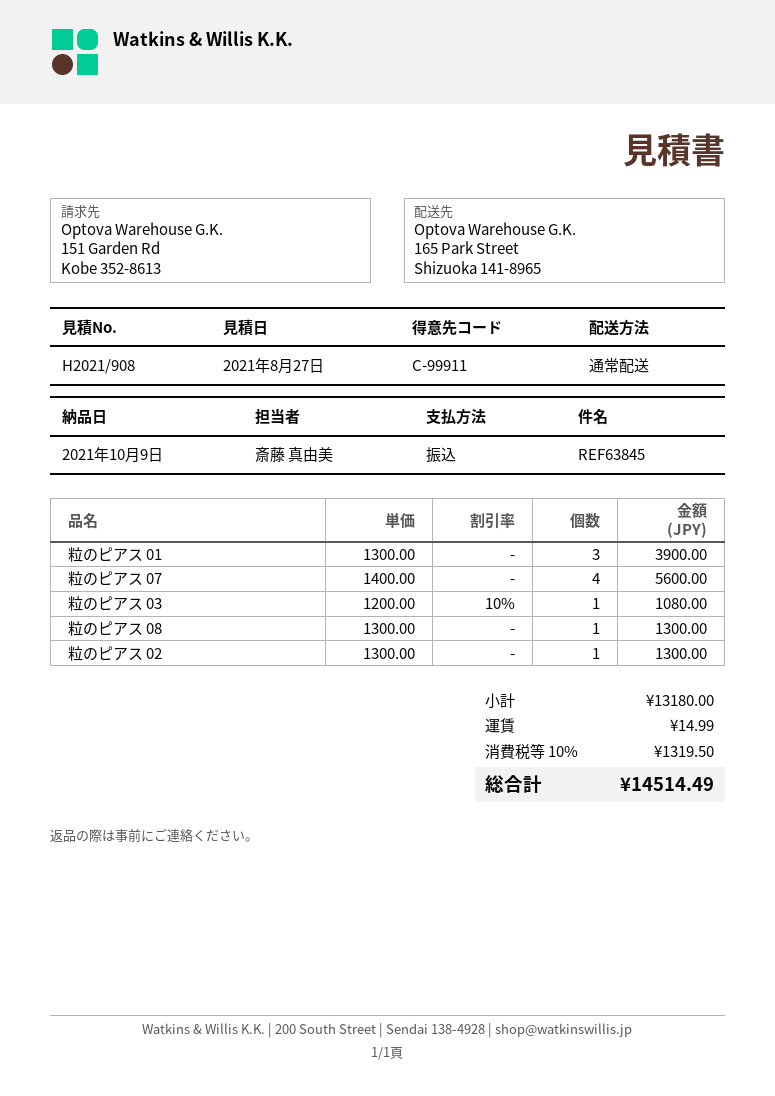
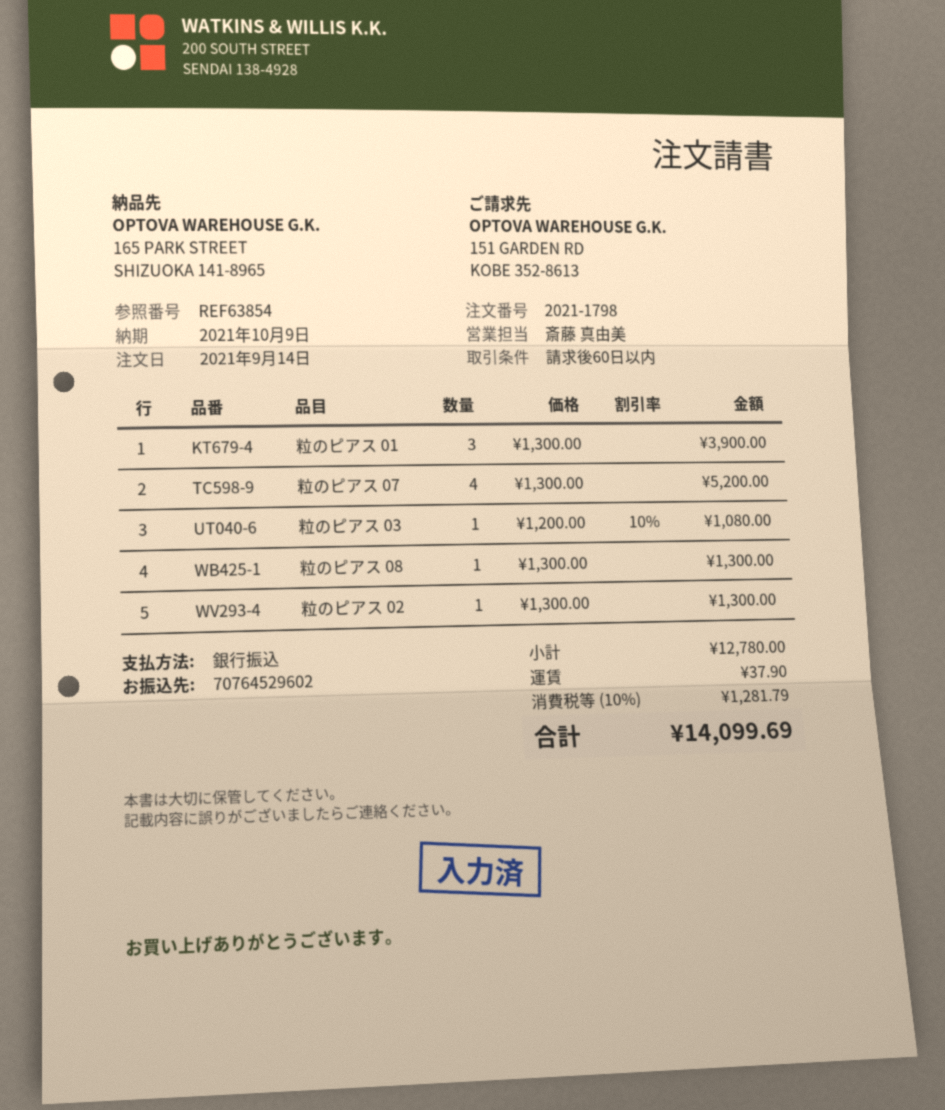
reference: REF63845 -> REF63854
粒のピアス 07: 4 x 1400.00 = 5600.00 -> 4 x 1300.00 = 5200.00
subtotal: 13180.00 -> 12780.00
shipping: 14.99 -> 37.90
tax: 10% = 1319.50 -> 10% = 1281.79
total: 14514.49 -> 14099.69

